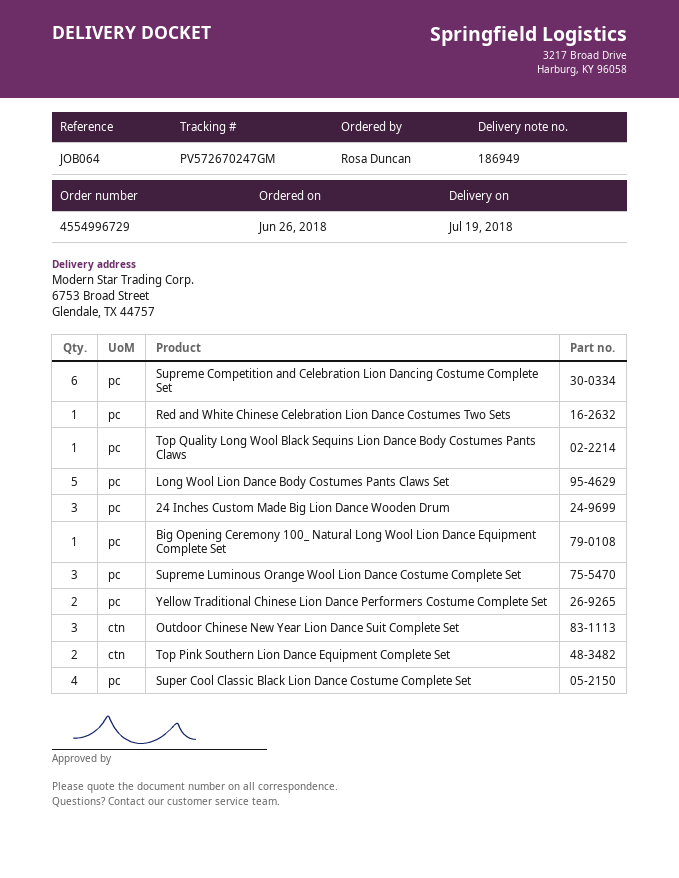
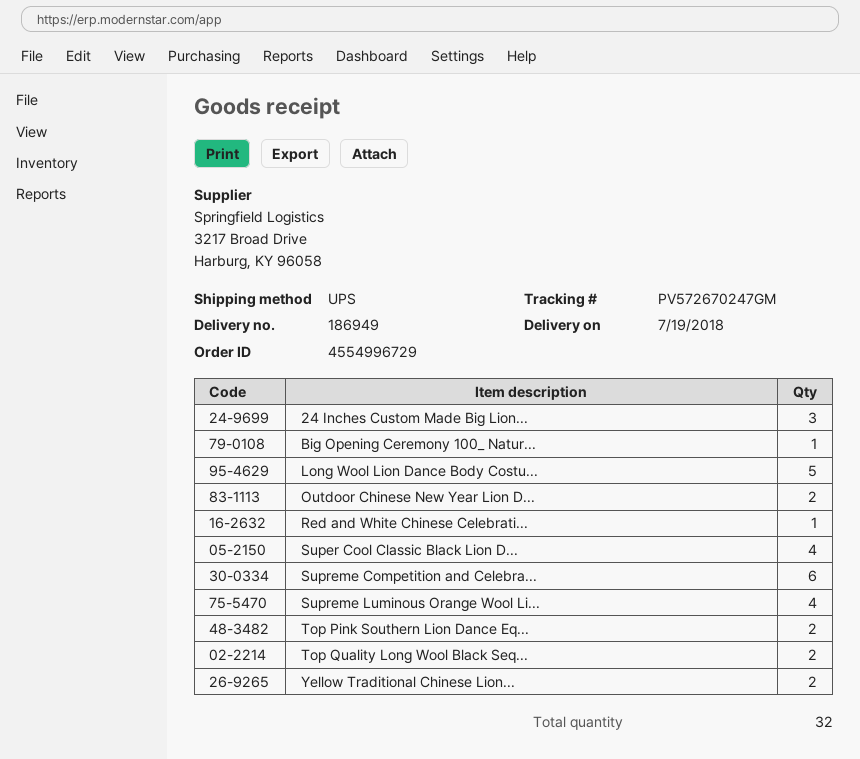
Top Quality Long Wool Black Sequins Lion Dance Body Costumes Pants Claws: 1 -> 2
Supreme Luminous Orange Wool Lion Dance Costume Complete Set: 3 -> 4
Outdoor Chinese New Year Lion Dance Suit Complete Set: 3 -> 2

